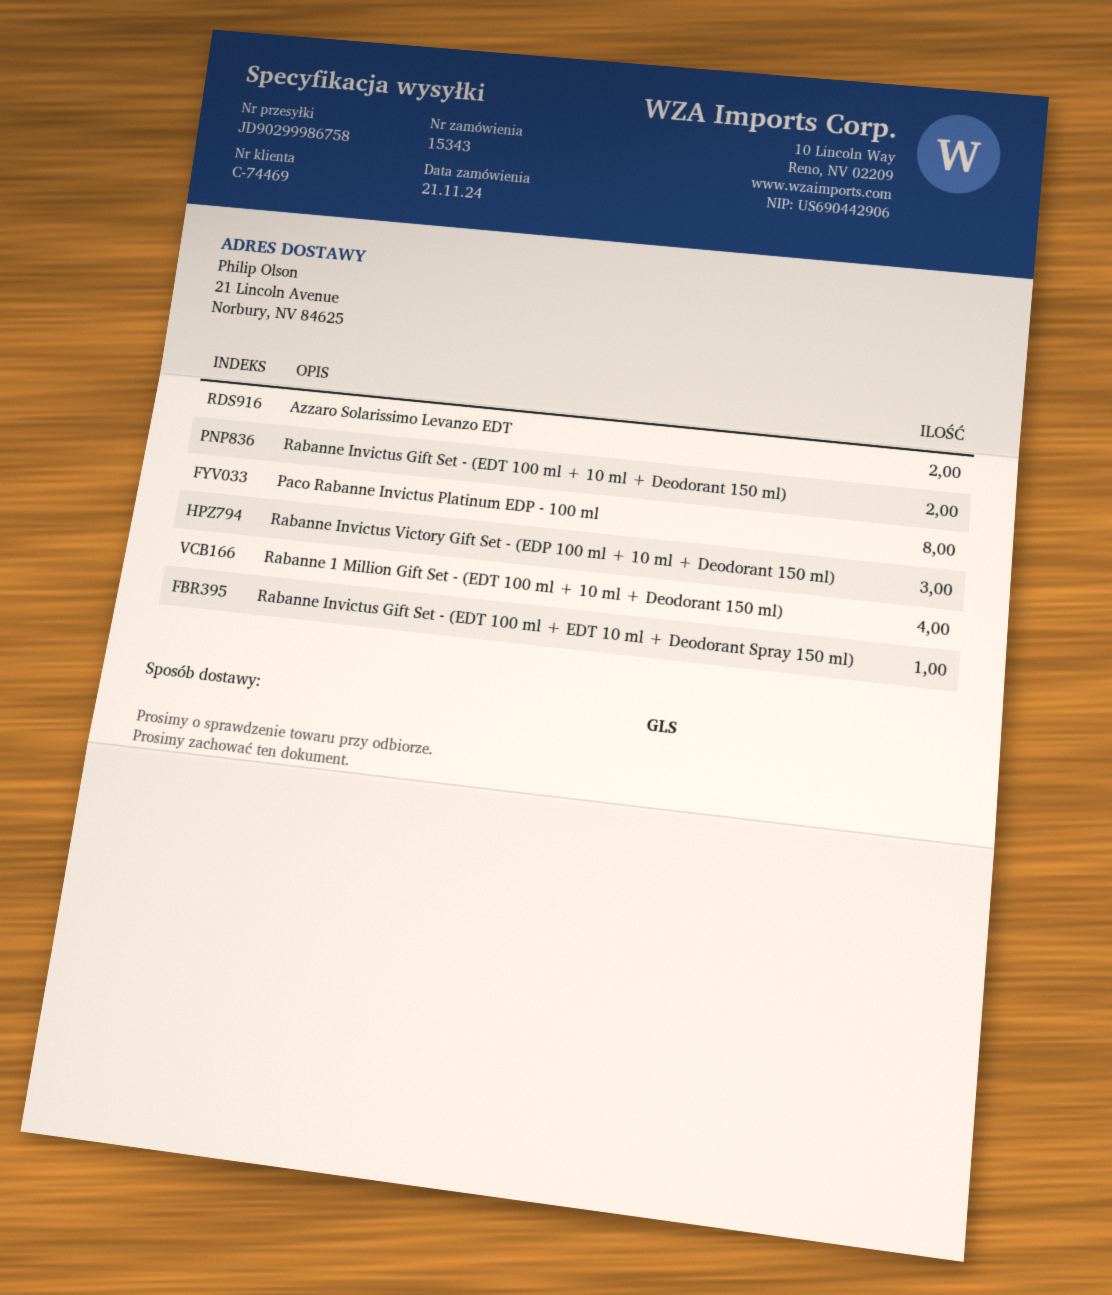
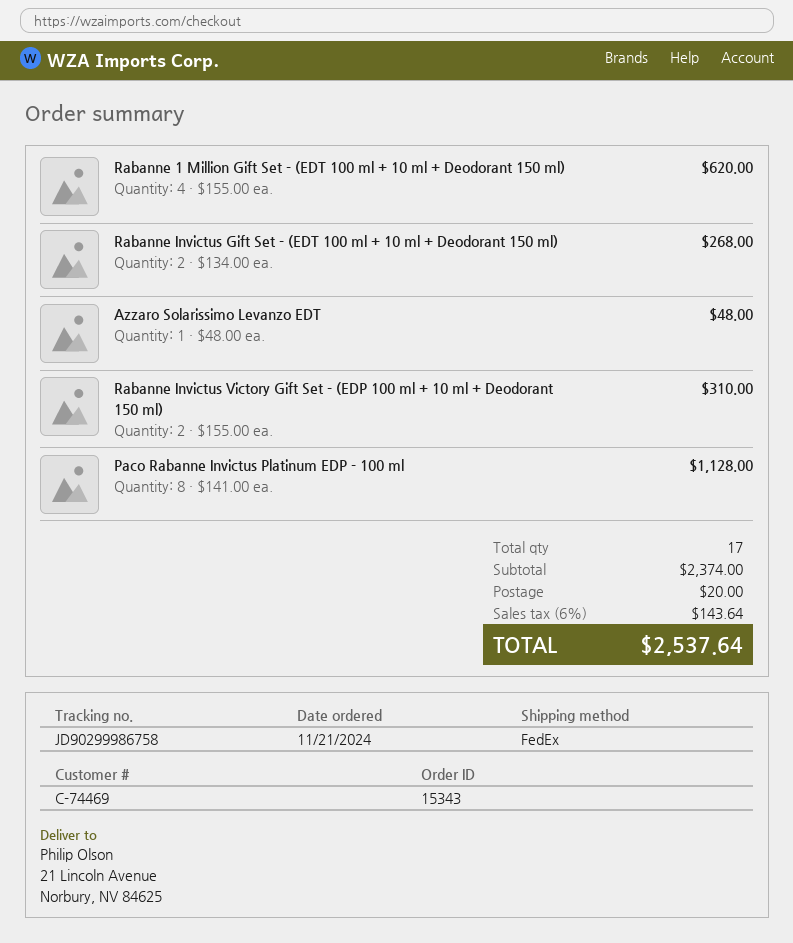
shipping method: GLS -> FedEx
Azzaro Solarissimo Levanzo EDT: 2 -> 1
Rabanne Invictus Victory Gift Set - (EDP 100 ml + 10 ml + Deodorant 150 ml): 3 -> 2
Rabanne Invictus Gift Set - (EDT 100 ml + EDT 10 ml + Deodorant Spray 150 ml): 1 -> none

